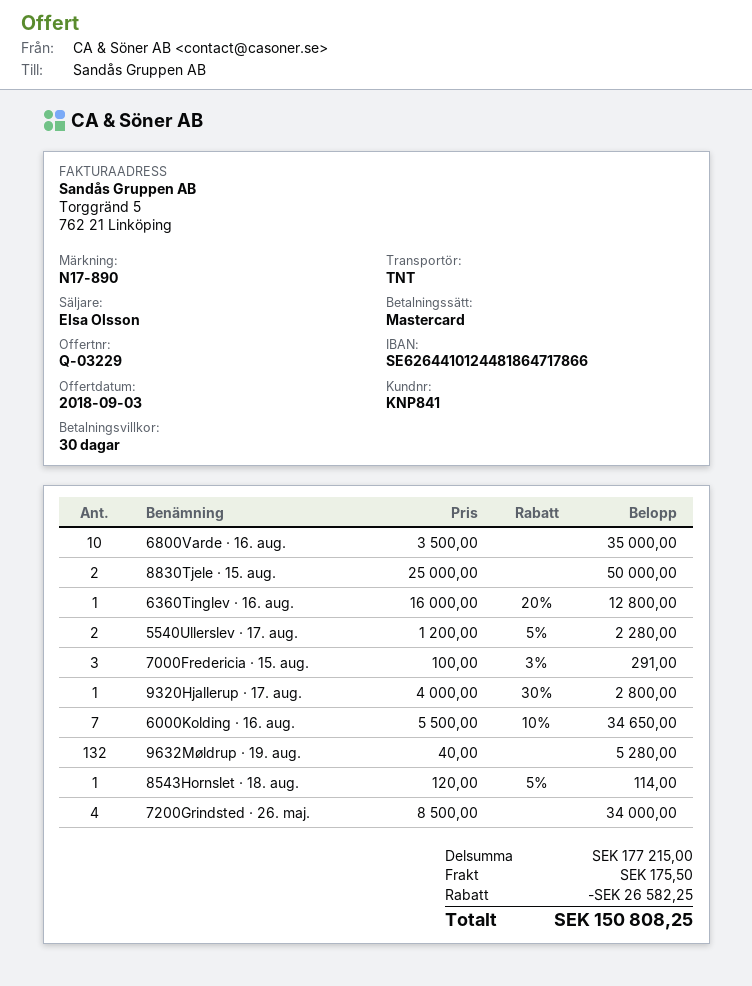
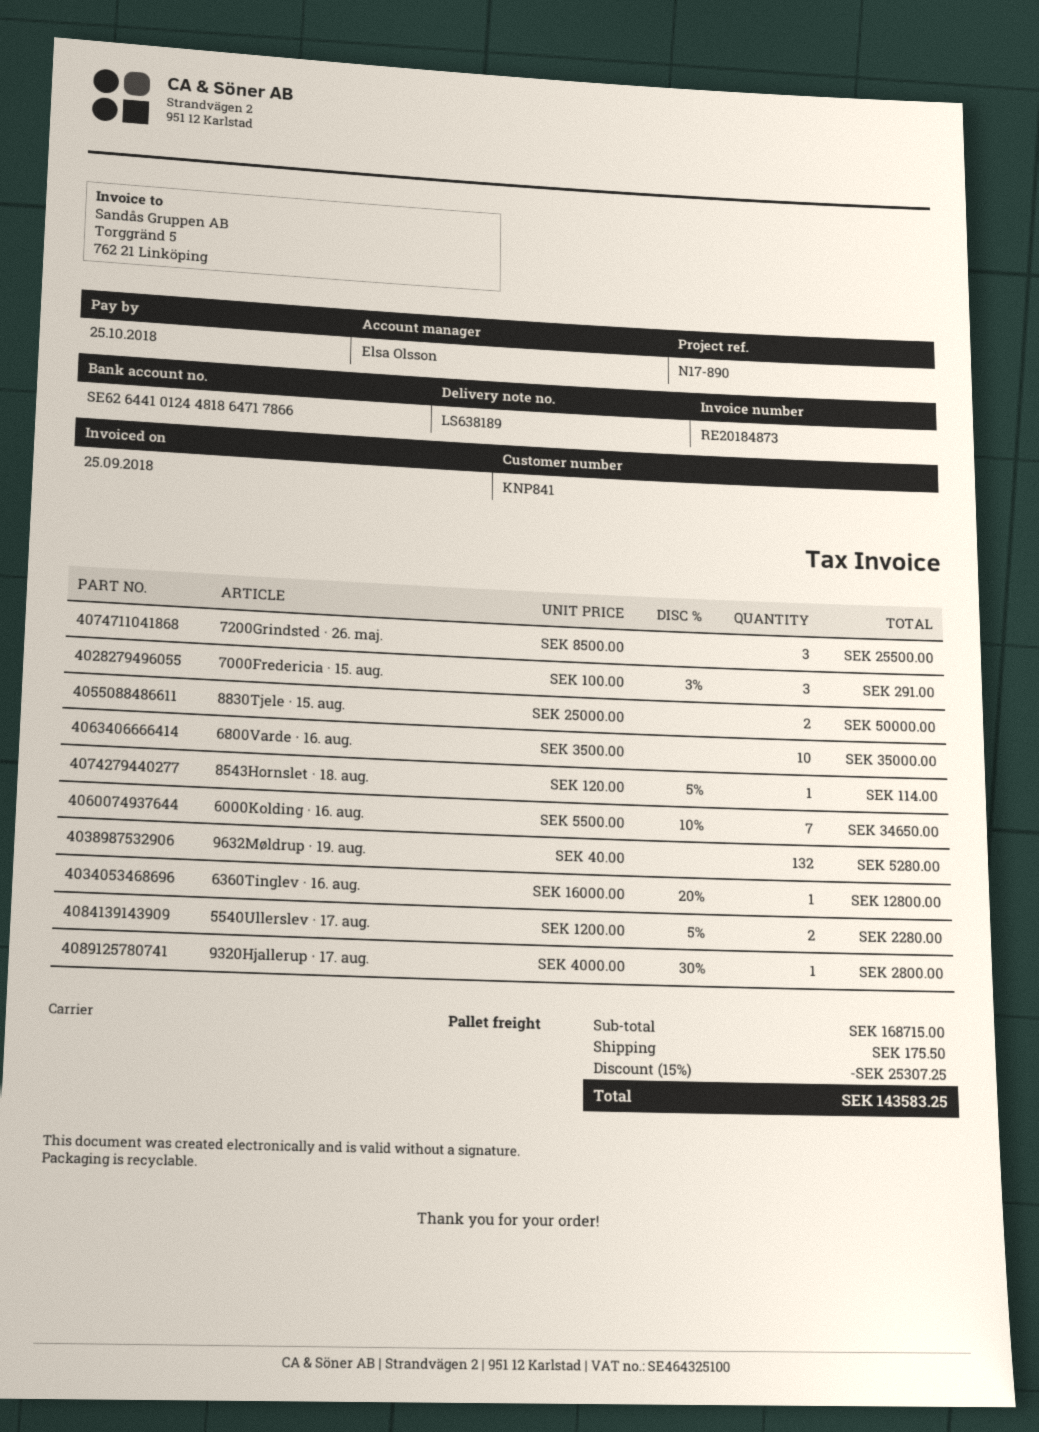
shipping method: TNT -> pallet freight
7200Grindsted · 26. maj.: 4 x 8500.00 = 34000.00 -> 3 x 8500.00 = 25500.00
subtotal: 177215.00 -> 168715.00
discount: 26582.25 -> 25307.25
total: 150808.25 -> 143583.25

